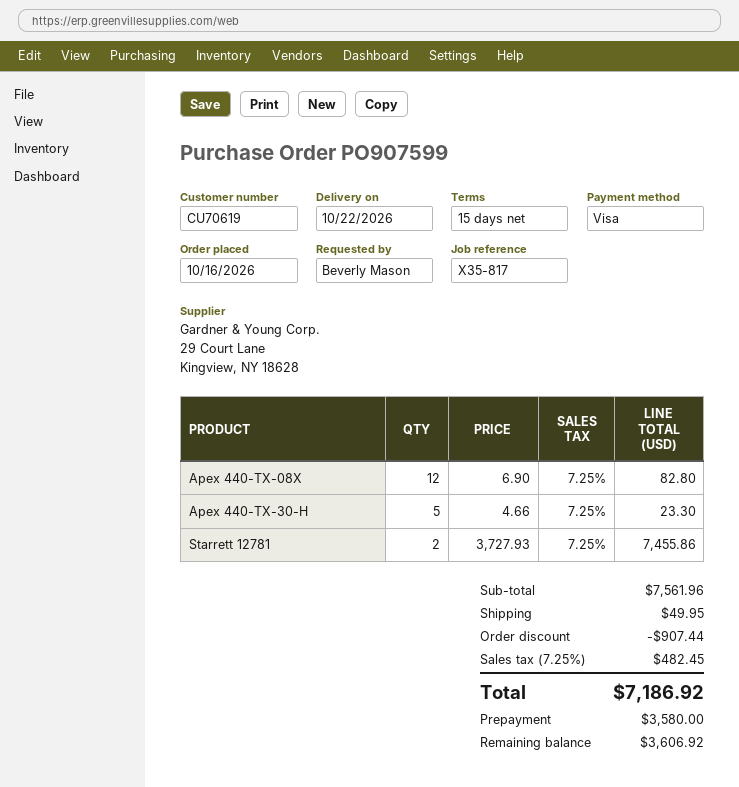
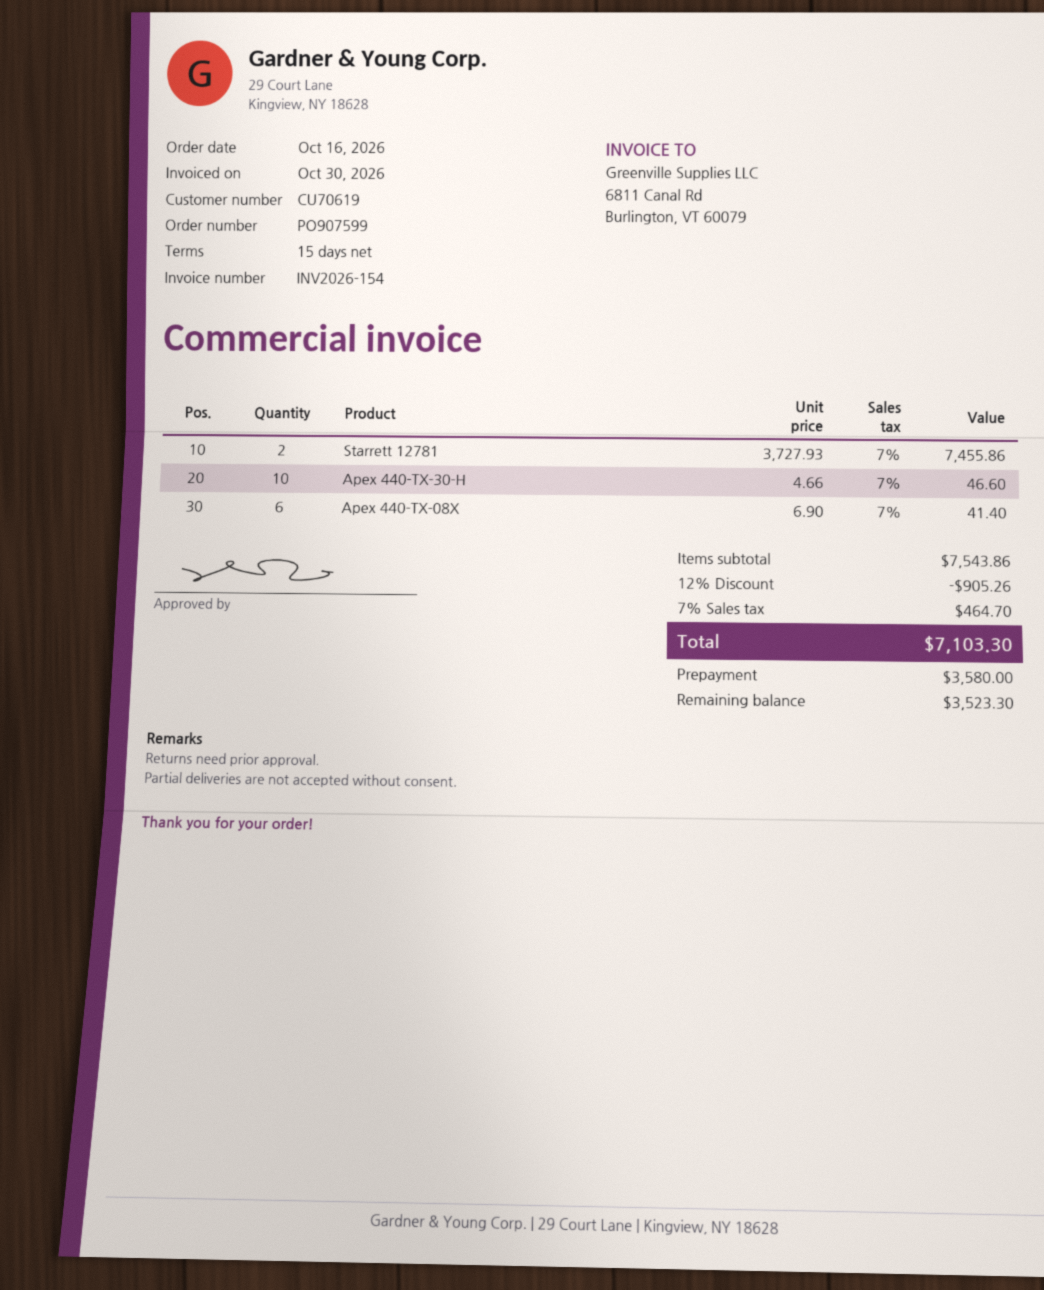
Apex 440-TX-08X: 12 x 6.90 = 82.80 -> 6 x 6.90 = 41.40
Apex 440-TX-30-H: 5 x 4.66 = 23.30 -> 10 x 4.66 = 46.60
subtotal: 7561.96 -> 7543.86
discount: 907.44 -> 905.26
shipping: 49.95 -> none
tax: 7.25% = 482.45 -> 7% = 464.70
total: 7186.92 -> 7103.30
balance: 3606.92 -> 3523.30

